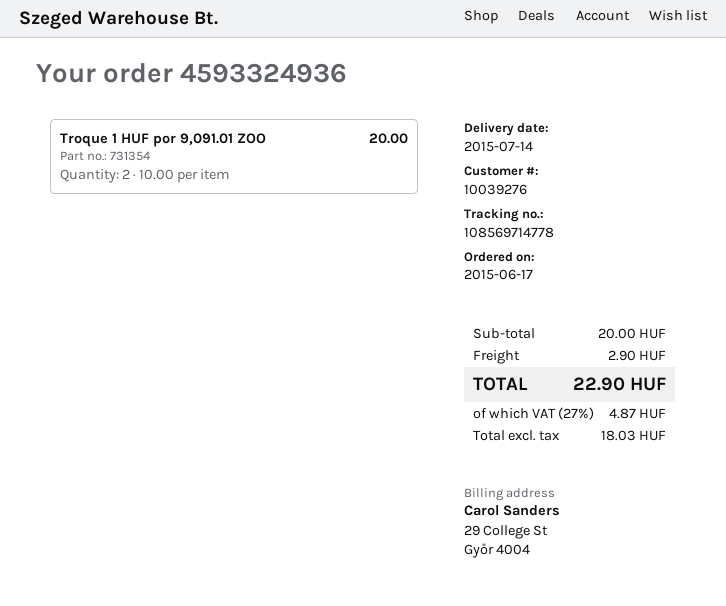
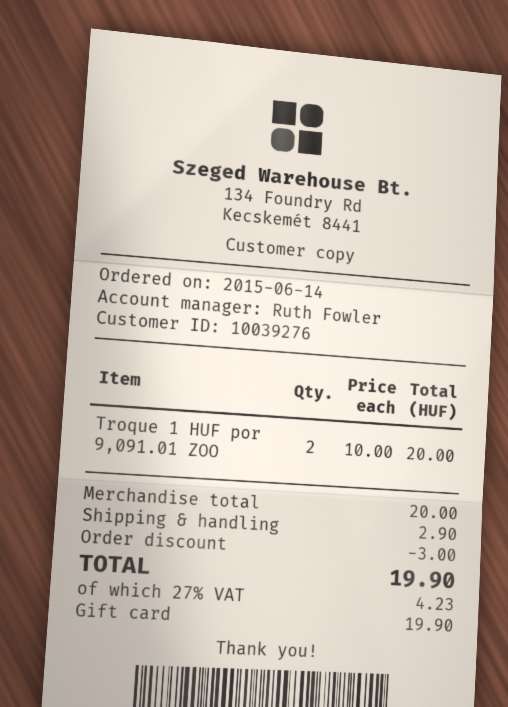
order date: 2015-06-17 -> 2015-06-14
discount: none -> 3.00
tax: 27% = 4.87 -> 27% = 4.23
total: 22.90 -> 19.90

